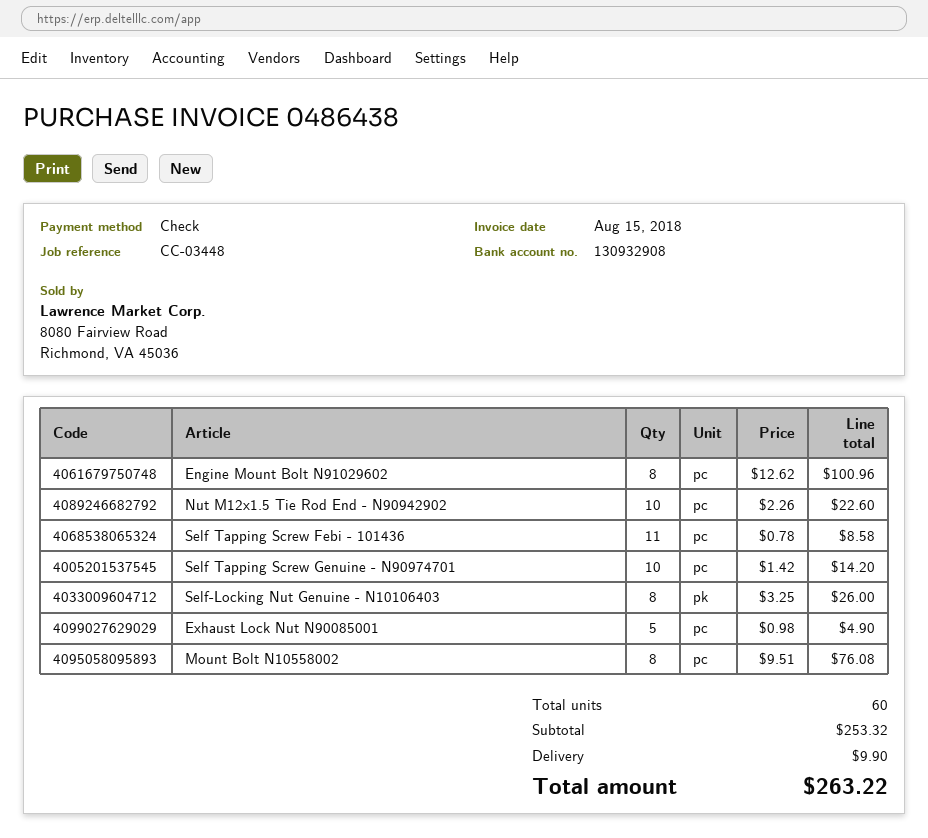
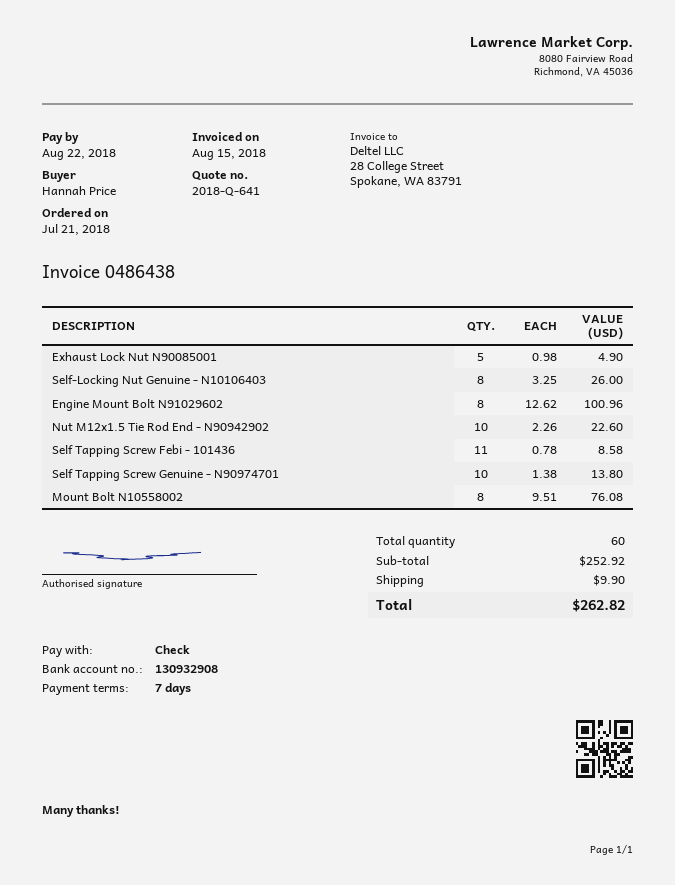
Self Tapping Screw Genuine - N90974701: 10 x 1.42 = 14.20 -> 10 x 1.38 = 13.80
subtotal: 253.32 -> 252.92
total: 263.22 -> 262.82

